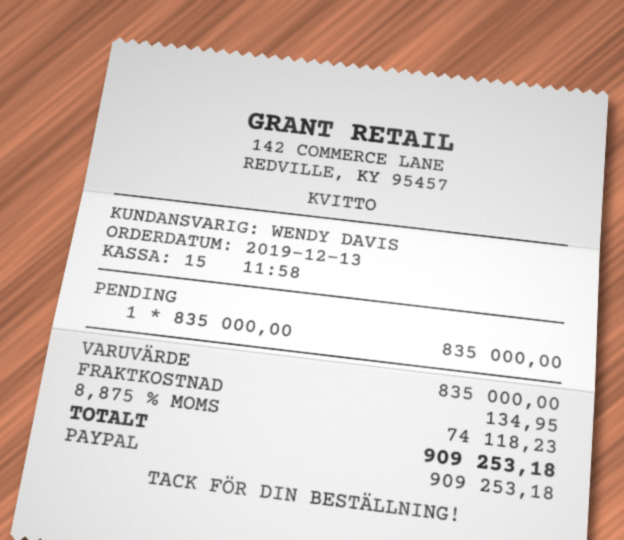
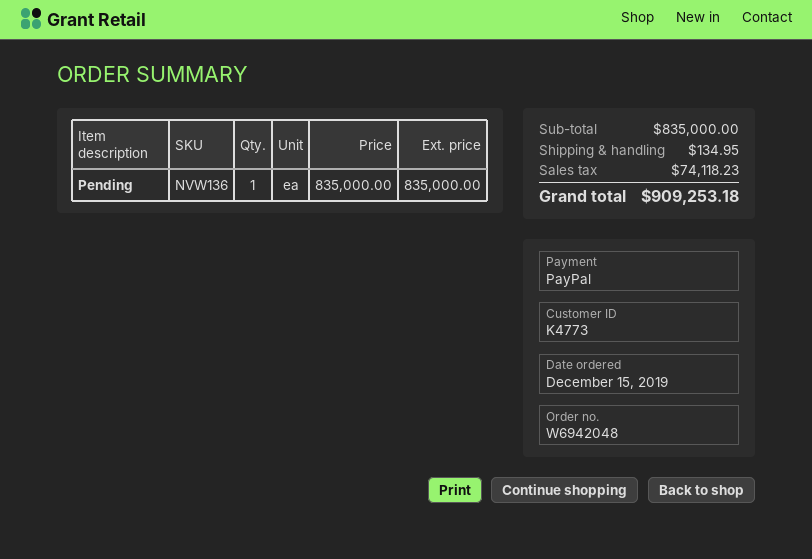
order date: 2019-12-13 -> 2019-12-15

